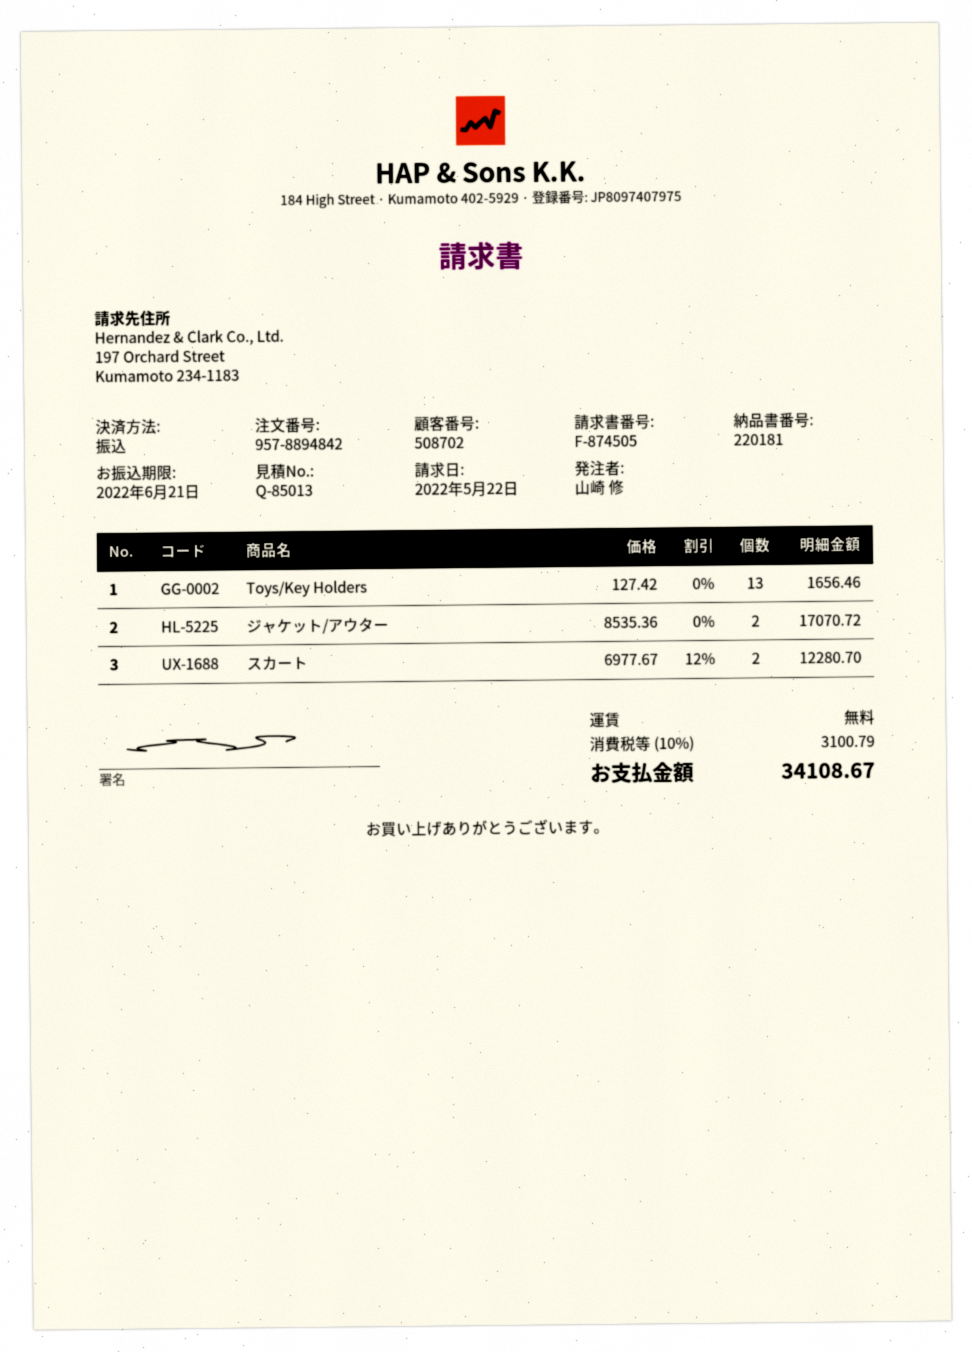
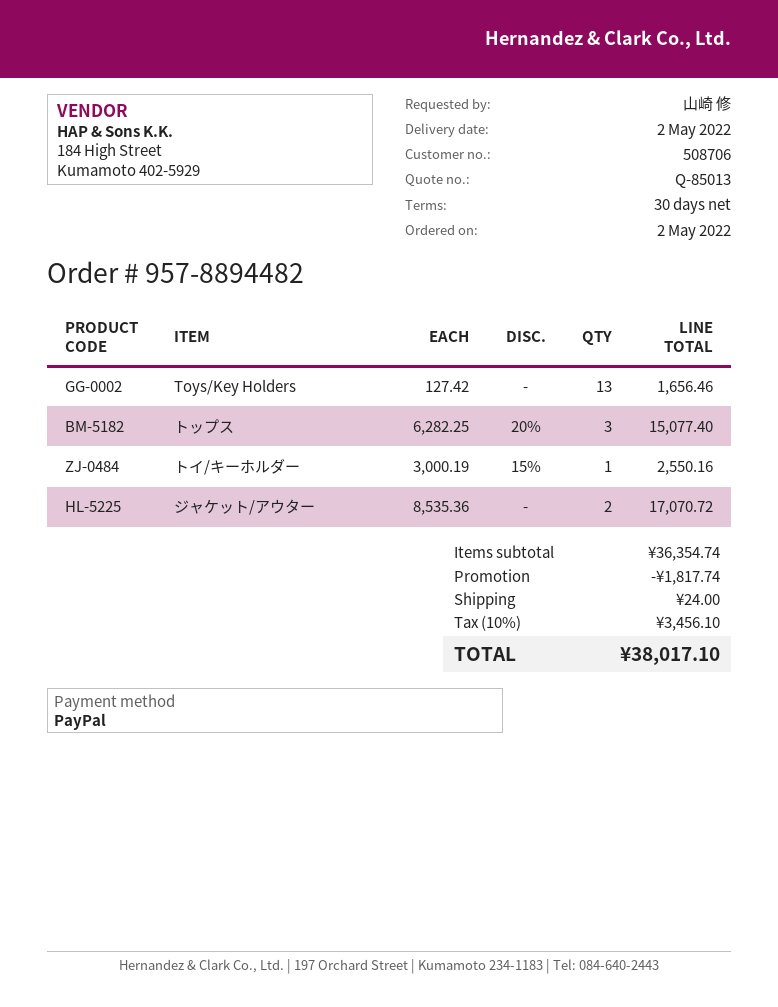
order number: 957-8894842 -> 957-8894482
customer number: 508702 -> 508706
payment method: bank transfer -> PayPal
スカート: 2 x 6977.67 - 12% = 12280.70 -> none
トップス: none -> 3 x 6282.25 - 20% = 15077.40
トイ/キーホルダー: none -> 1 x 3000.19 - 15% = 2550.16
discount: none -> 1817.74
shipping: 0.00 -> 24.00
tax: 10% = 3100.79 -> 10% = 3456.10
total: 34108.67 -> 38017.10

